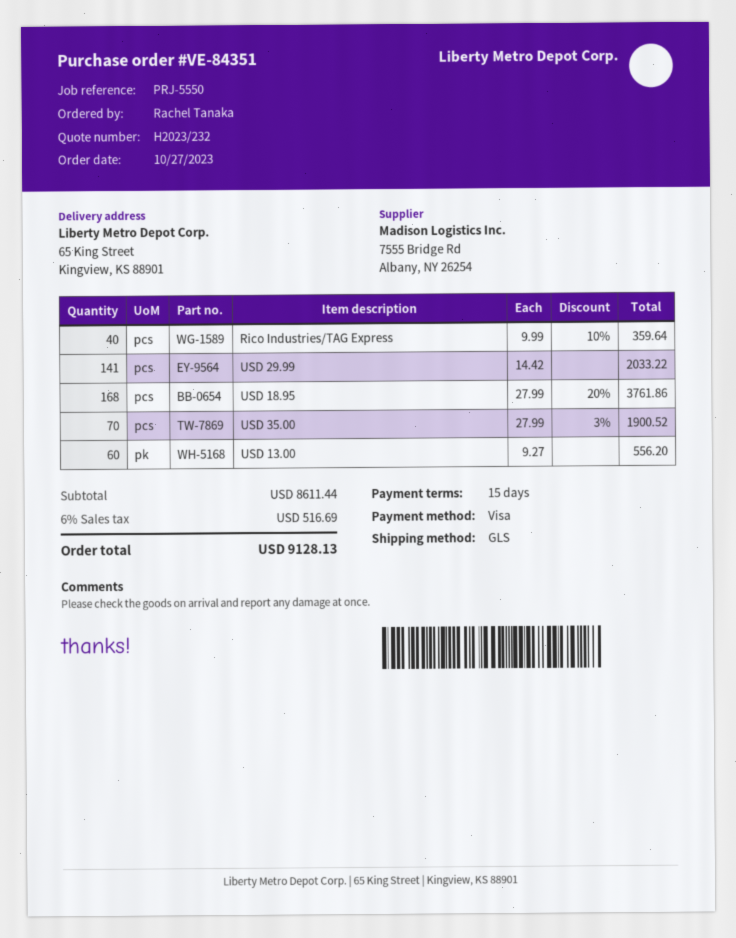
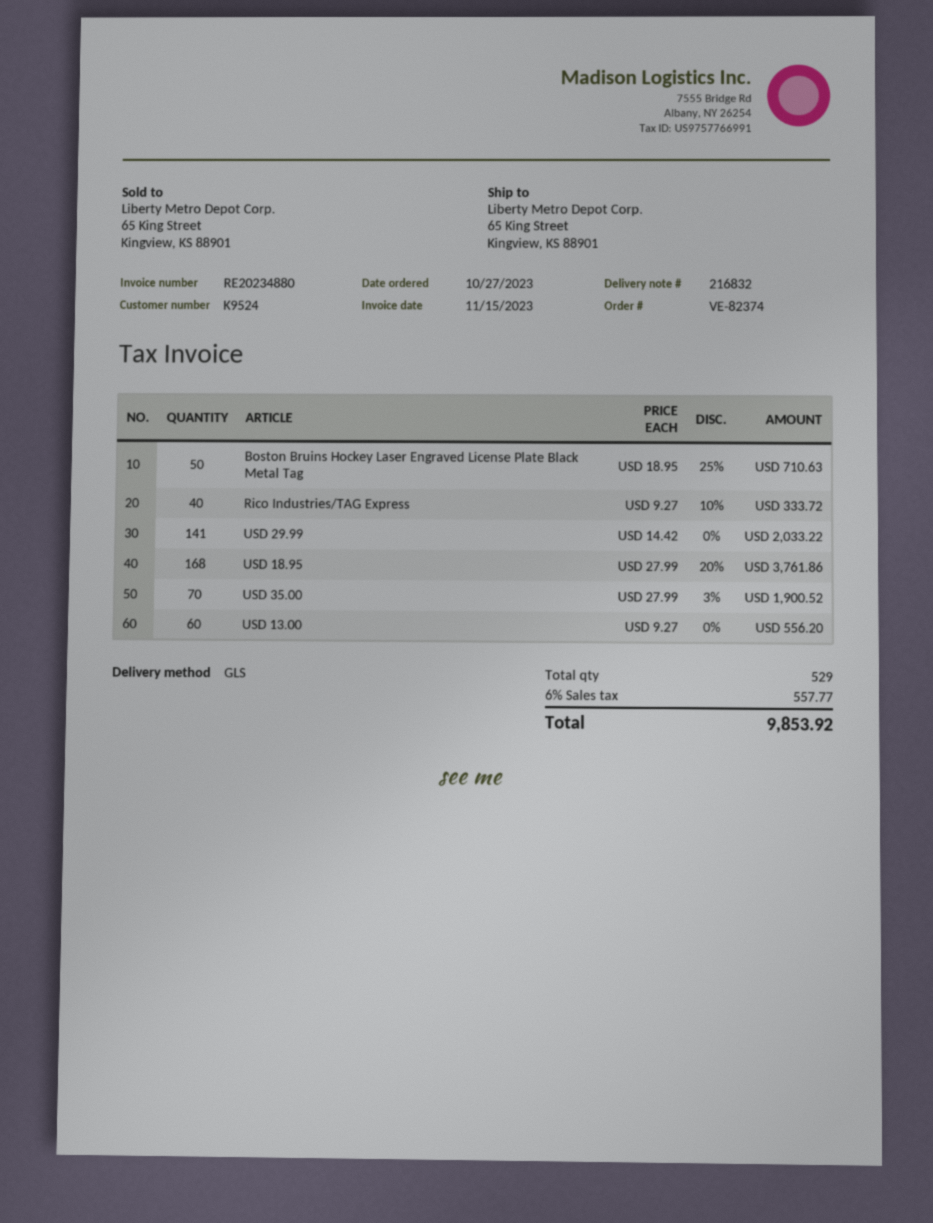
order number: VE-84351 -> VE-82374
Rico Industries/TAG Express: 40 x 9.99 - 10% = 359.64 -> 40 x 9.27 - 10% = 333.72
Boston Bruins Hockey Laser Engraved License Plate Black Metal Tag: none -> 50 x 18.95 - 25% = 710.63
tax: 6% = 516.69 -> 6% = 557.77
total: 9128.13 -> 9853.92

